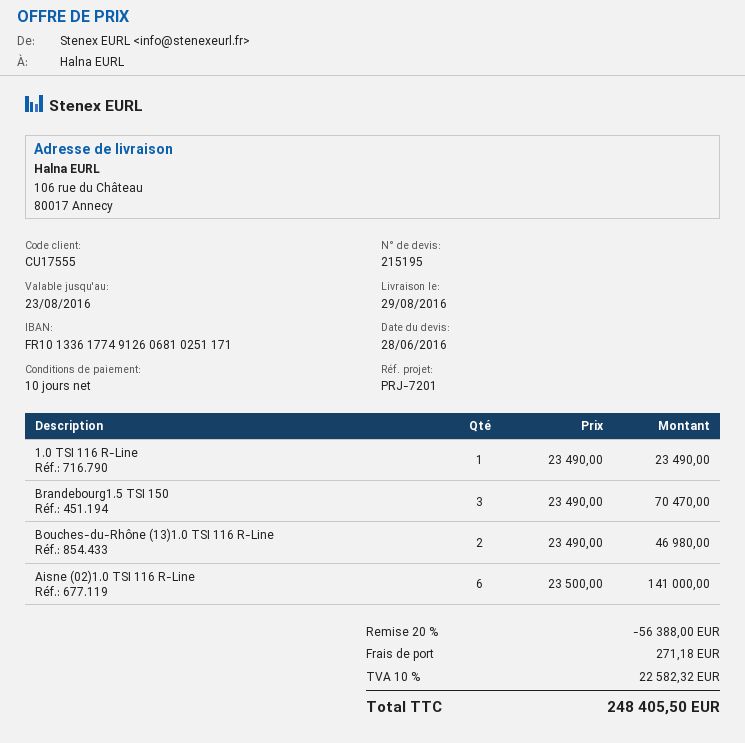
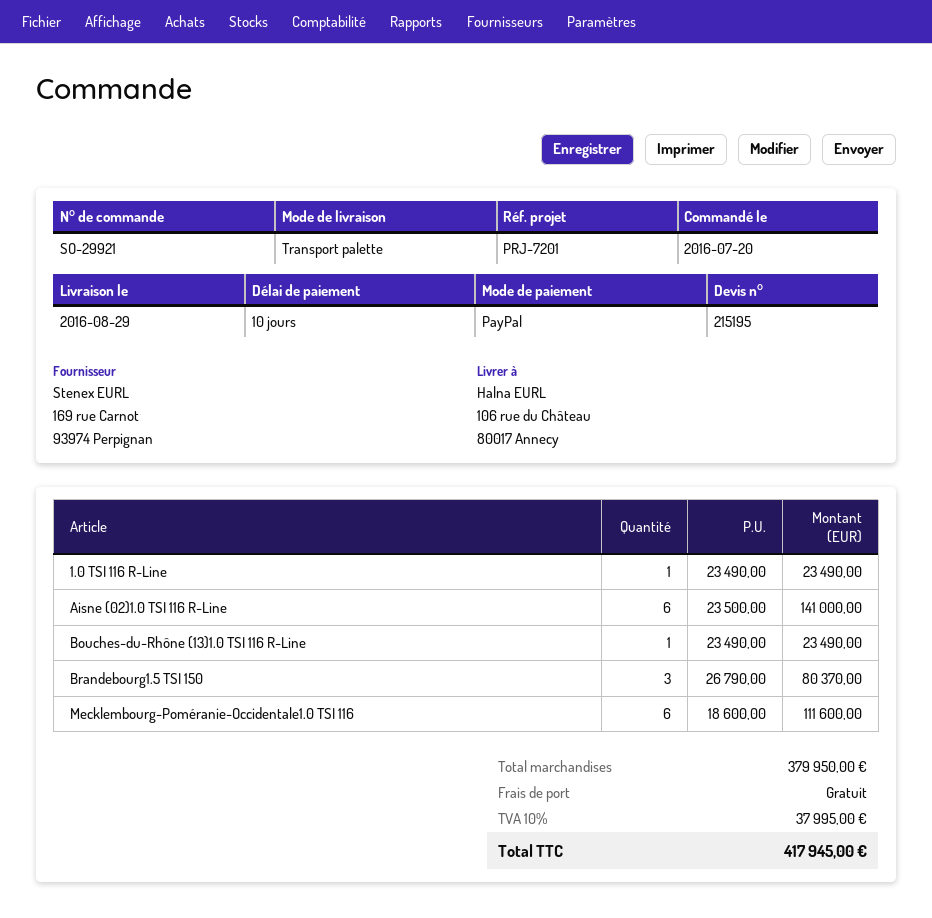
Brandebourg1.5 TSI 150: 3 x 23490.00 = 70470.00 -> 3 x 26790.00 = 80370.00
Bouches-du-Rhône (13)1.0 TSI 116 R-Line: 2 x 23490.00 = 46980.00 -> 1 x 23490.00 = 23490.00
Mecklembourg-Poméranie-Occidentale1.0 TSI 116: none -> 6 x 18600.00 = 111600.00
discount: 20% = 56388.00 -> none
shipping: 271.18 -> 0.00
tax: 10% = 22582.32 -> 10% = 37995.00
total: 248405.50 -> 417945.00

